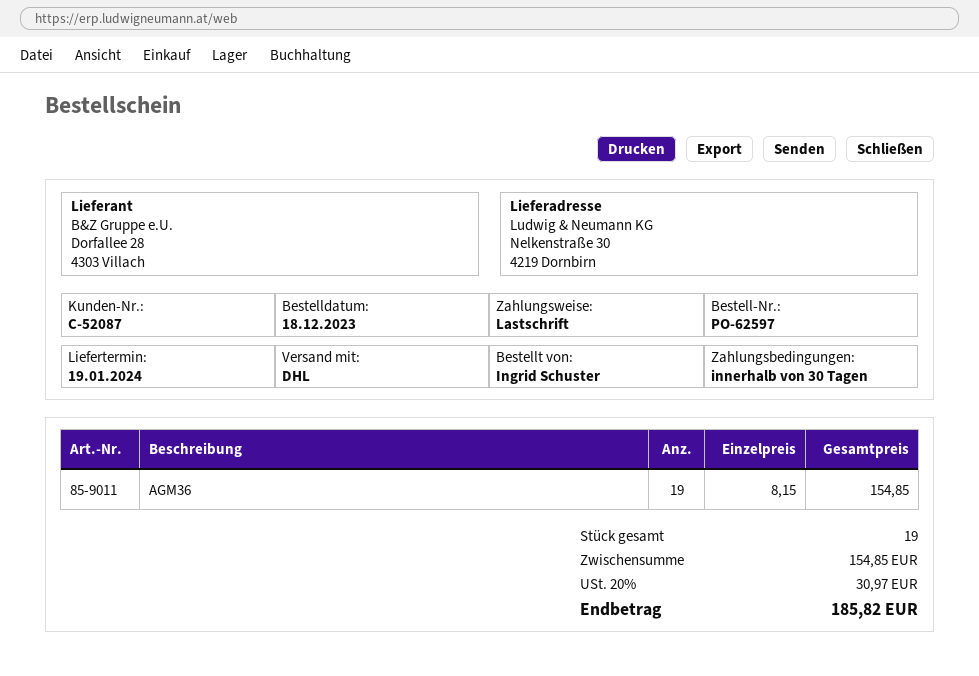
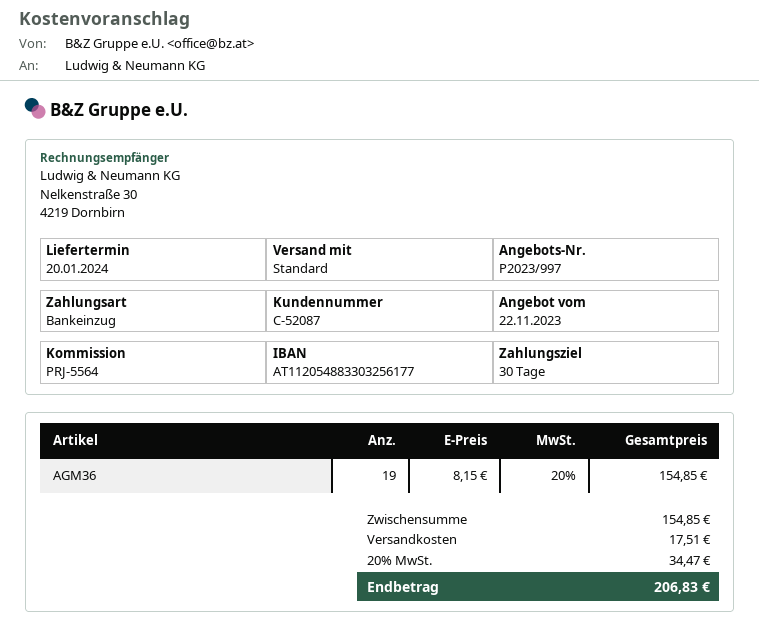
delivery date: 2024-01-19 -> 2024-01-20
shipping method: DHL -> standard
shipping: none -> 17.51
tax: 20% = 30.97 -> 20% = 34.47
total: 185.82 -> 206.83

